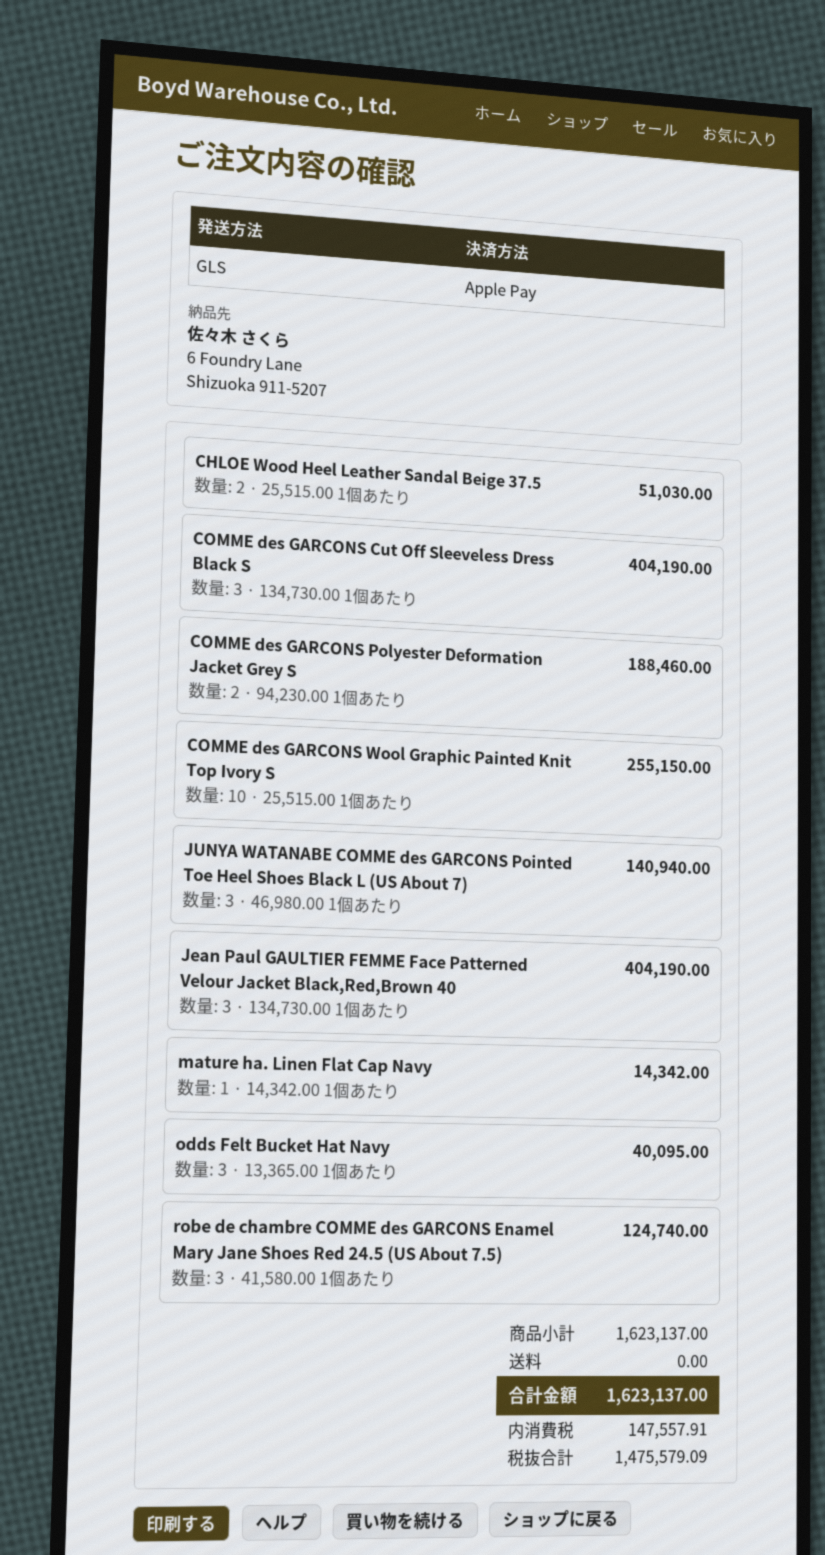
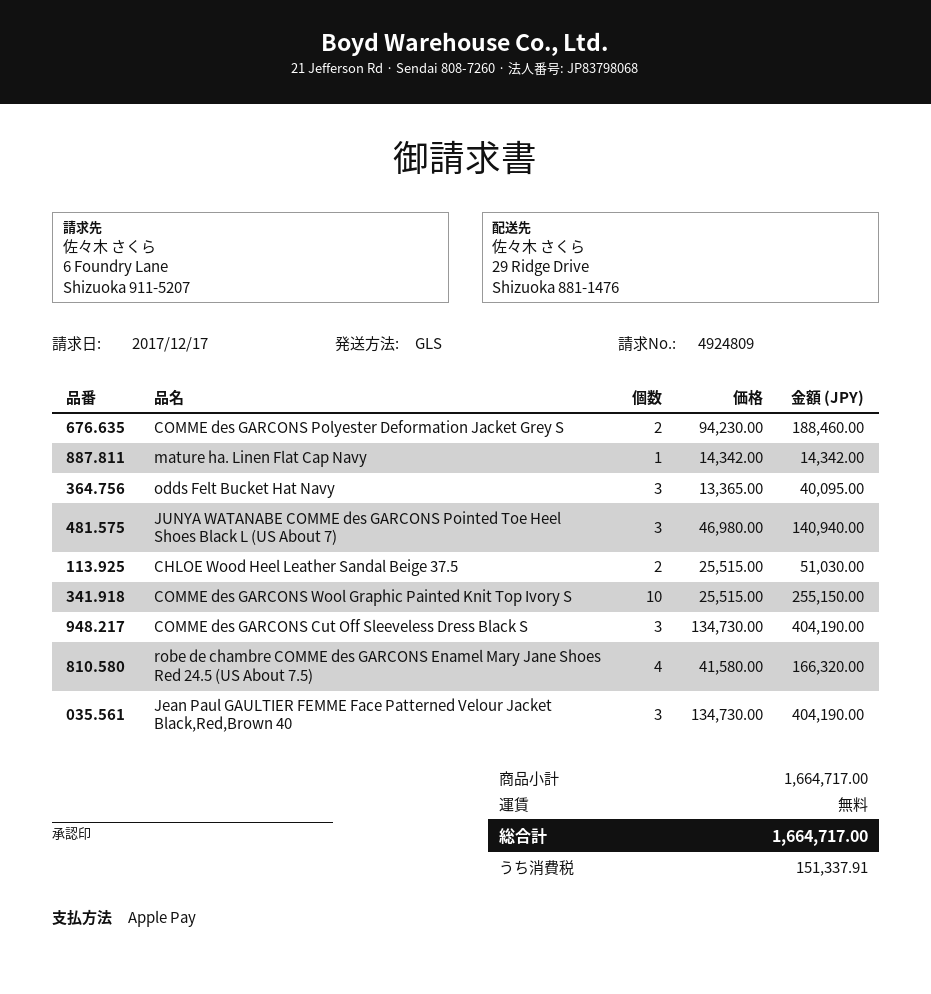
ship to: 6 Foundry Lane, Shizuoka 911-5207 -> 29 Ridge Drive, Shizuoka 881-1476
robe de chambre COMME des GARCONS Enamel Mary Jane Shoes Red 24.5 (US About 7.5): 3 x 41580.00 = 124740.00 -> 4 x 41580.00 = 166320.00
subtotal: 1623137.00 -> 1664717.00
tax: 147557.91 -> 151337.91
total: 1623137.00 -> 1664717.00

